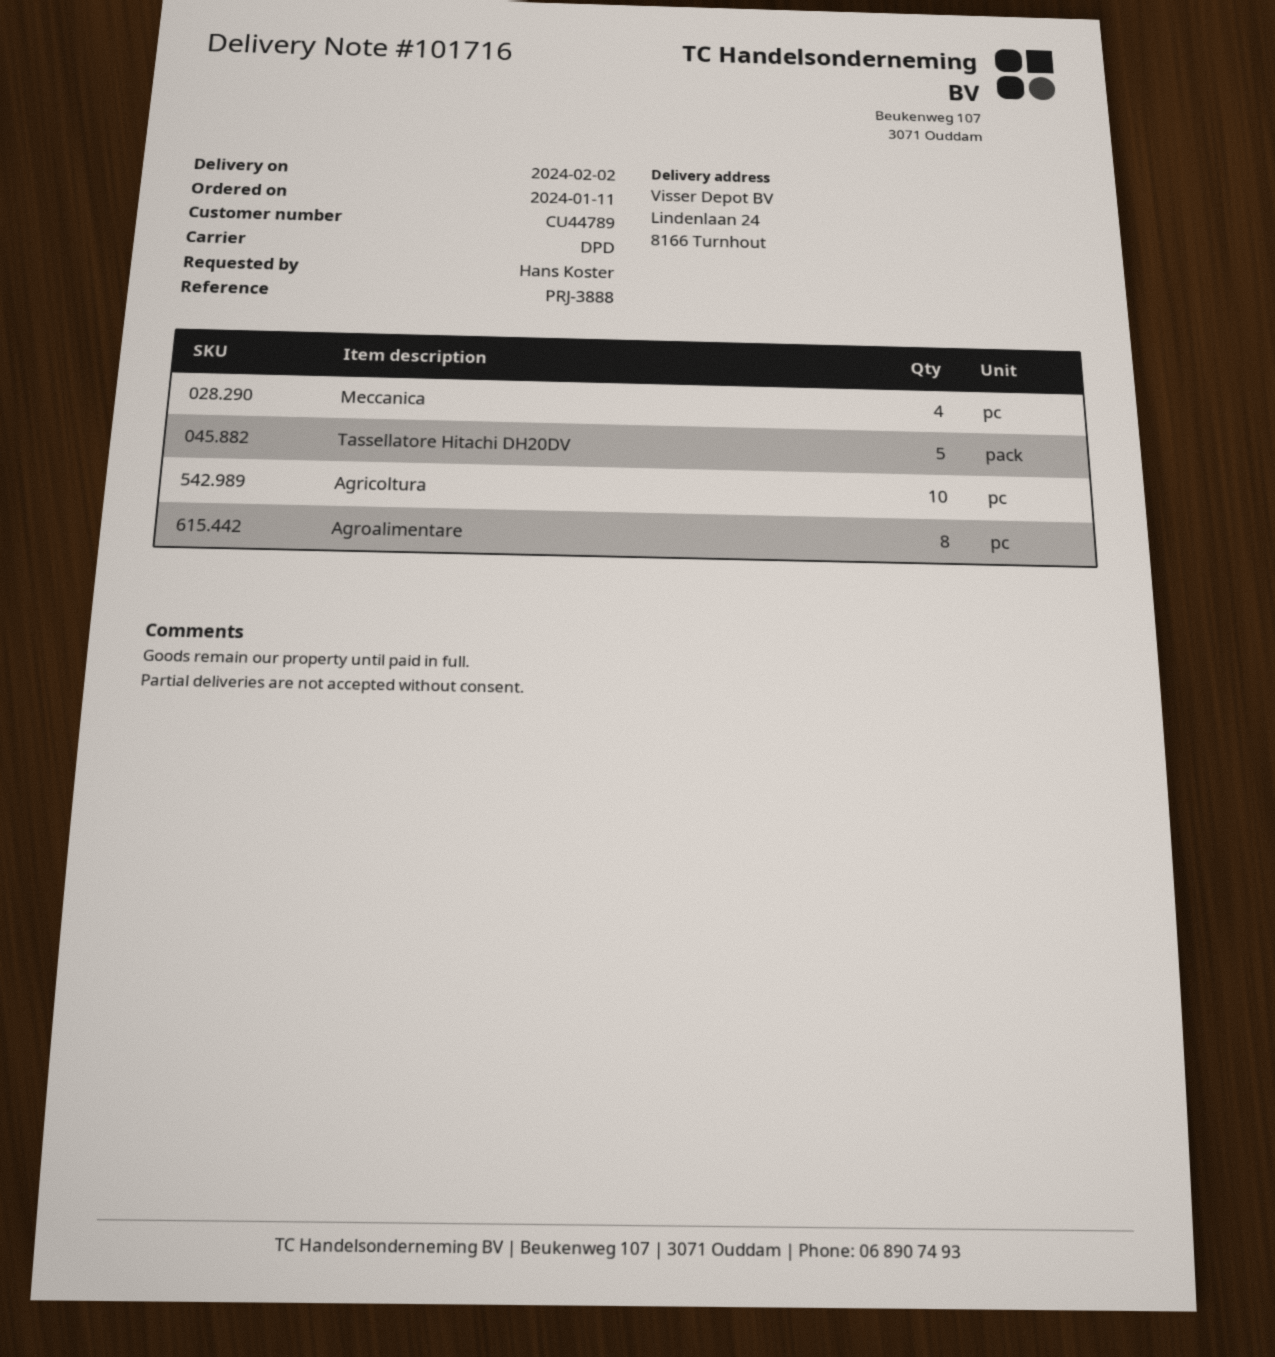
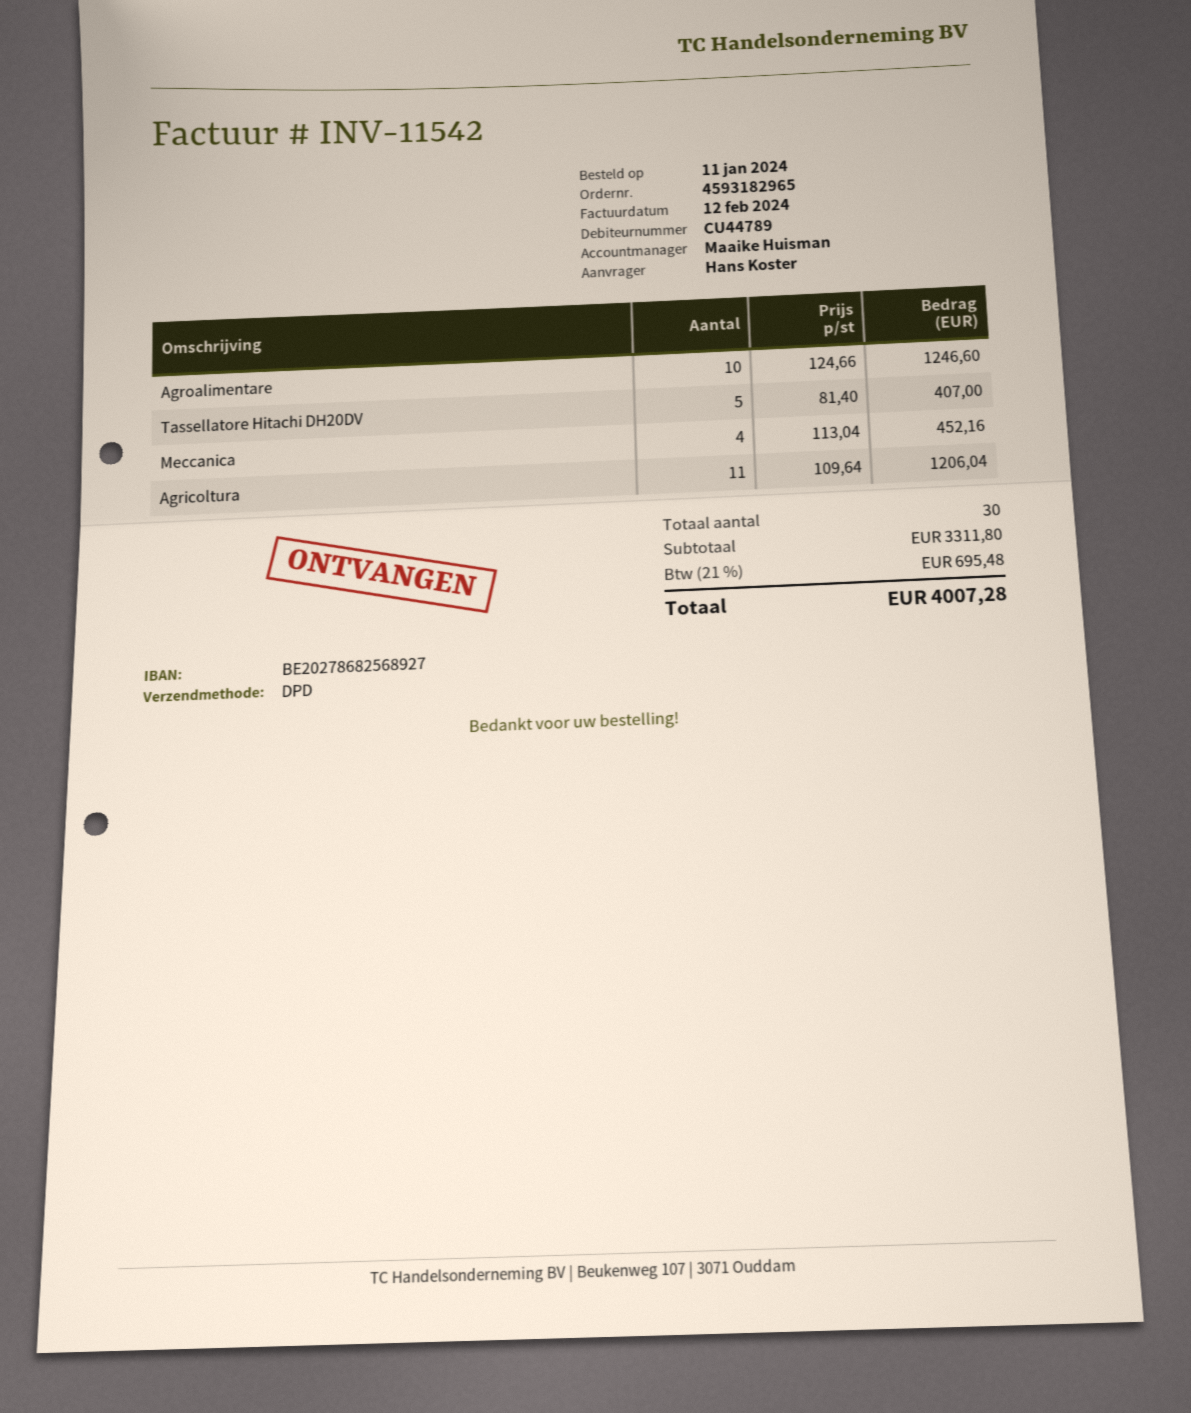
Agricoltura: 10 -> 11
Agroalimentare: 8 -> 10

